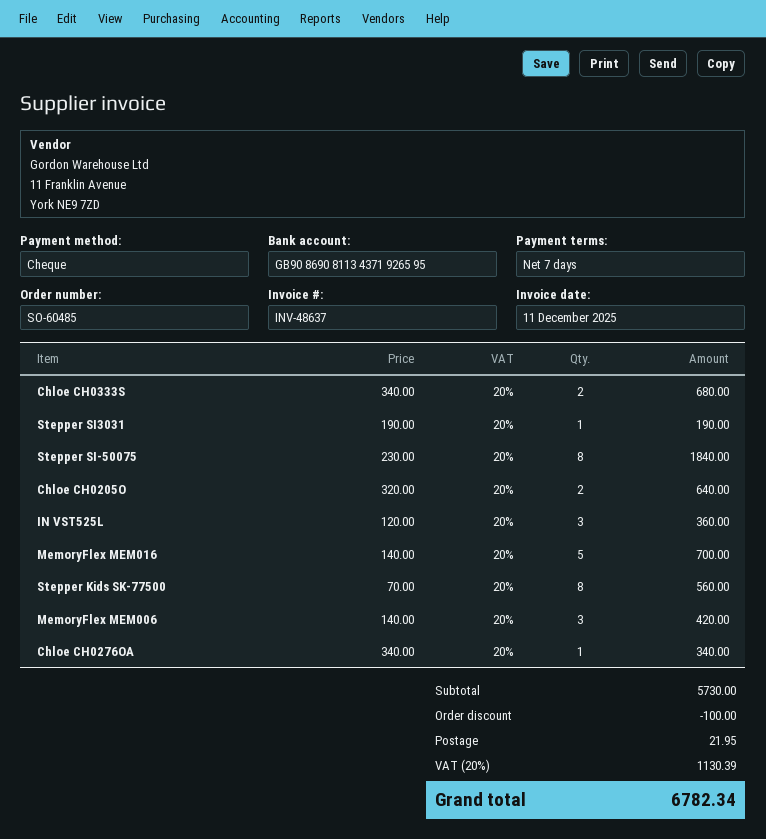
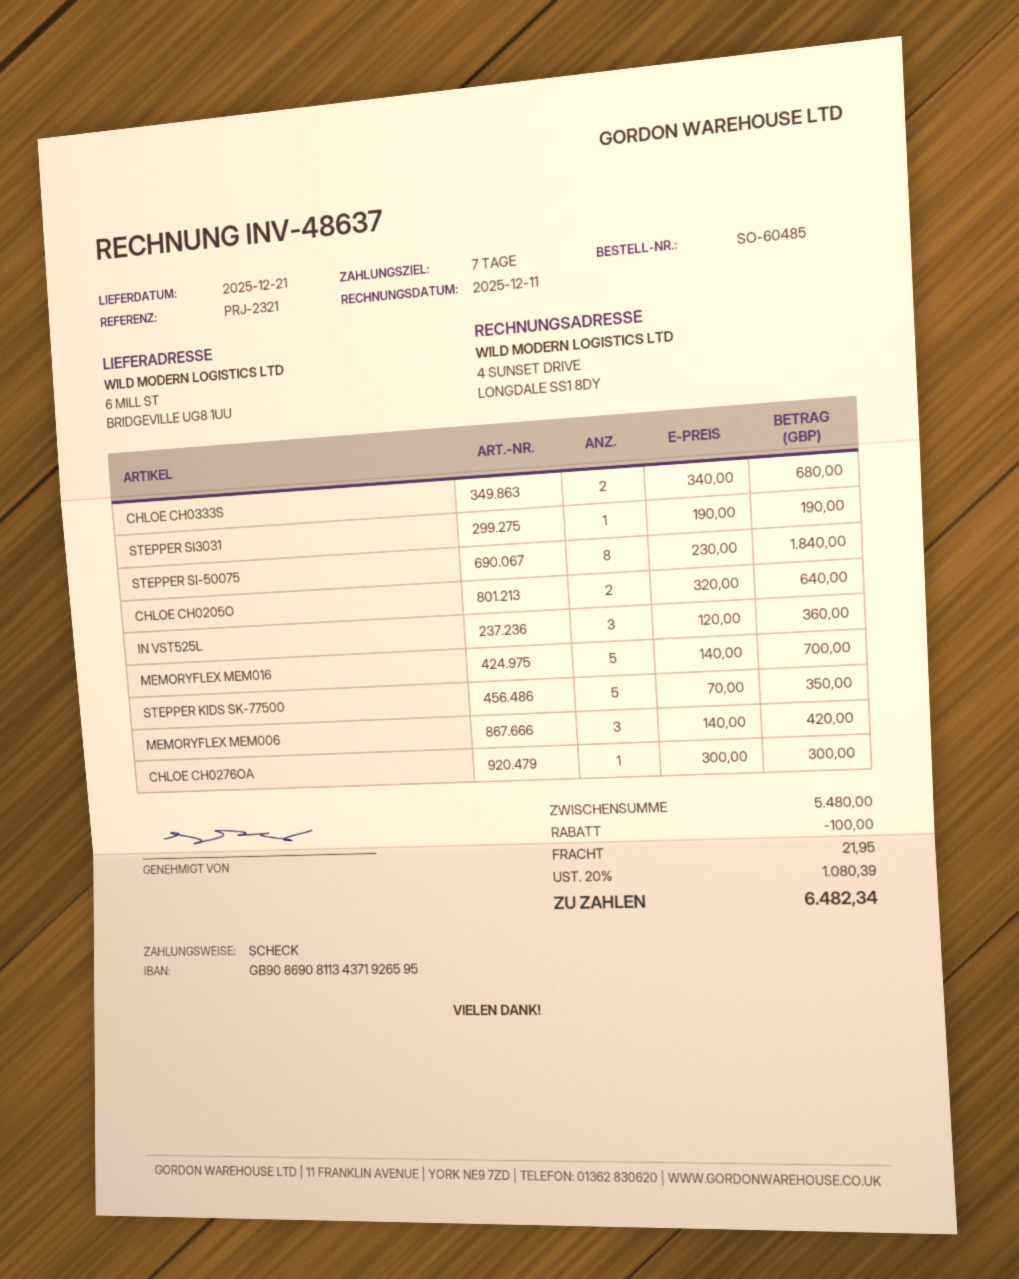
Stepper Kids SK-77500: 8 x 70.00 = 560.00 -> 5 x 70.00 = 350.00
Chloe CH0276OA: 1 x 340.00 = 340.00 -> 1 x 300.00 = 300.00
subtotal: 5730.00 -> 5480.00
tax: 20% = 1130.39 -> 20% = 1080.39
total: 6782.34 -> 6482.34

